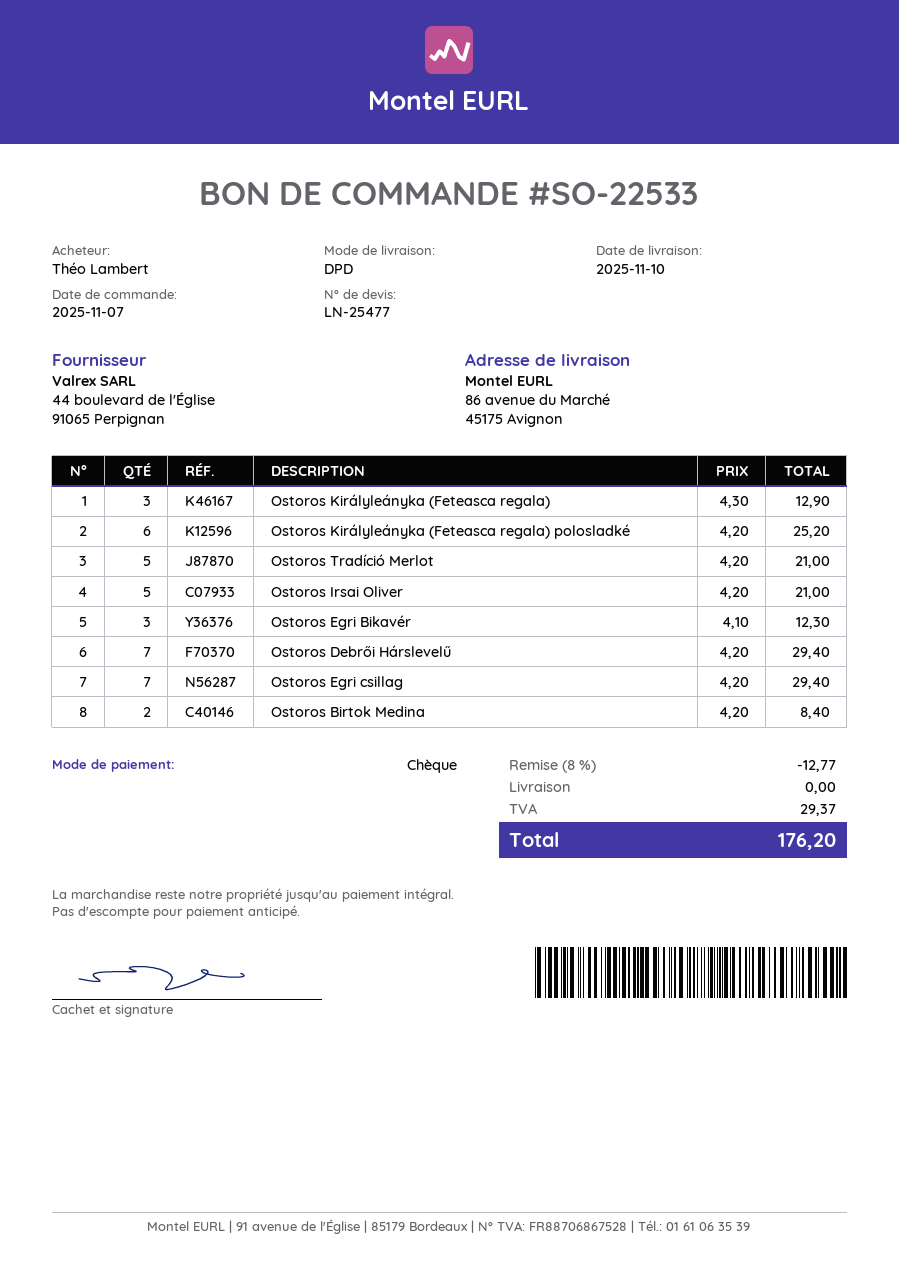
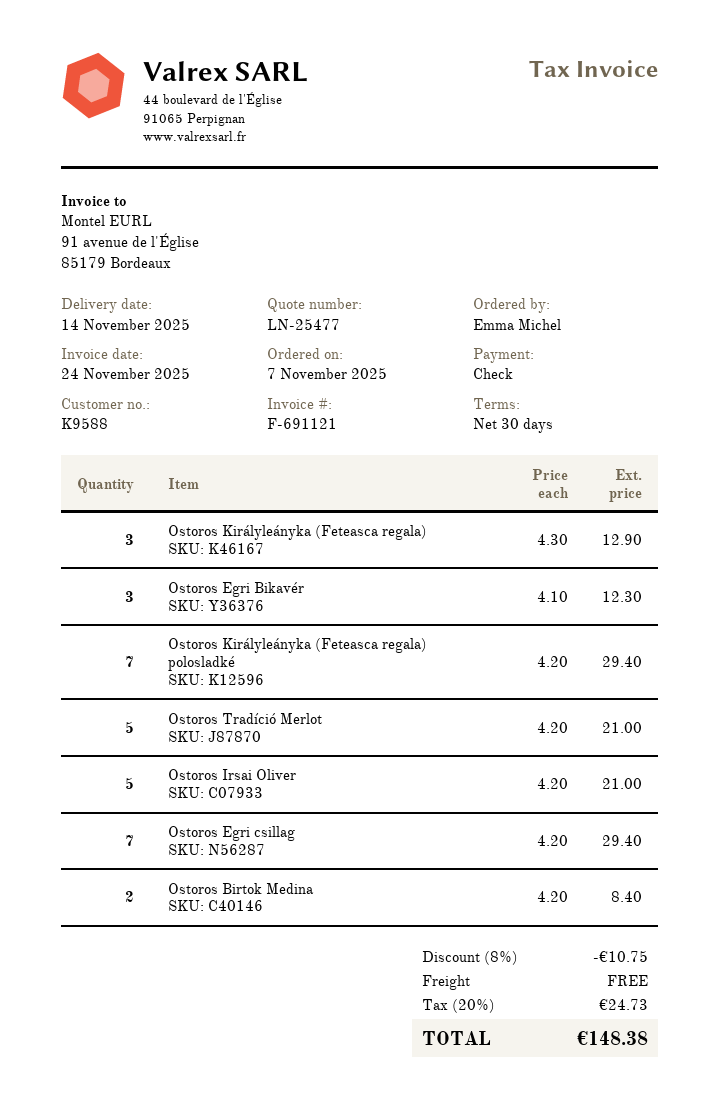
delivery date: 2025-11-10 -> 2025-11-14
ordered by: Théo Lambert -> Emma Michel
Ostoros Királyleányka (Feteasca regala) polosladké: 6 x 4.20 = 25.20 -> 7 x 4.20 = 29.40
Ostoros Debrői Hárslevelű: 7 x 4.20 = 29.40 -> none
discount: 8% = 12.77 -> 8% = 10.75
tax: 29.37 -> 24.73
total: 176.20 -> 148.38

